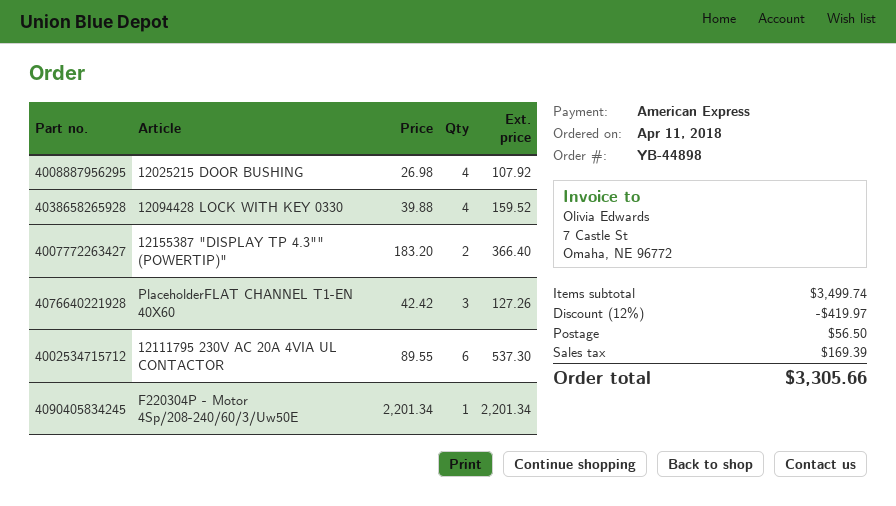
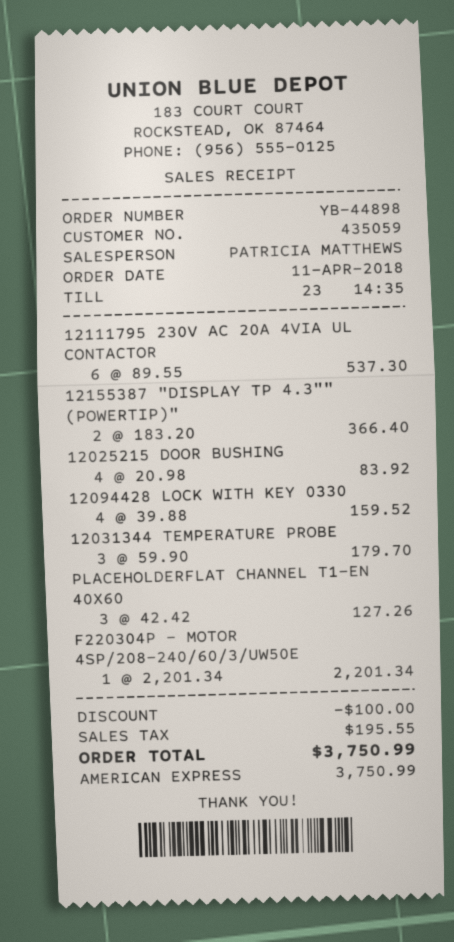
12025215 DOOR BUSHING: 4 x 26.98 = 107.92 -> 4 x 20.98 = 83.92
12031344 TEMPERATURE PROBE: none -> 3 x 59.90 = 179.70
discount: 419.97 -> 100.00
shipping: 56.50 -> none
tax: 169.39 -> 195.55
total: 3305.66 -> 3750.99

